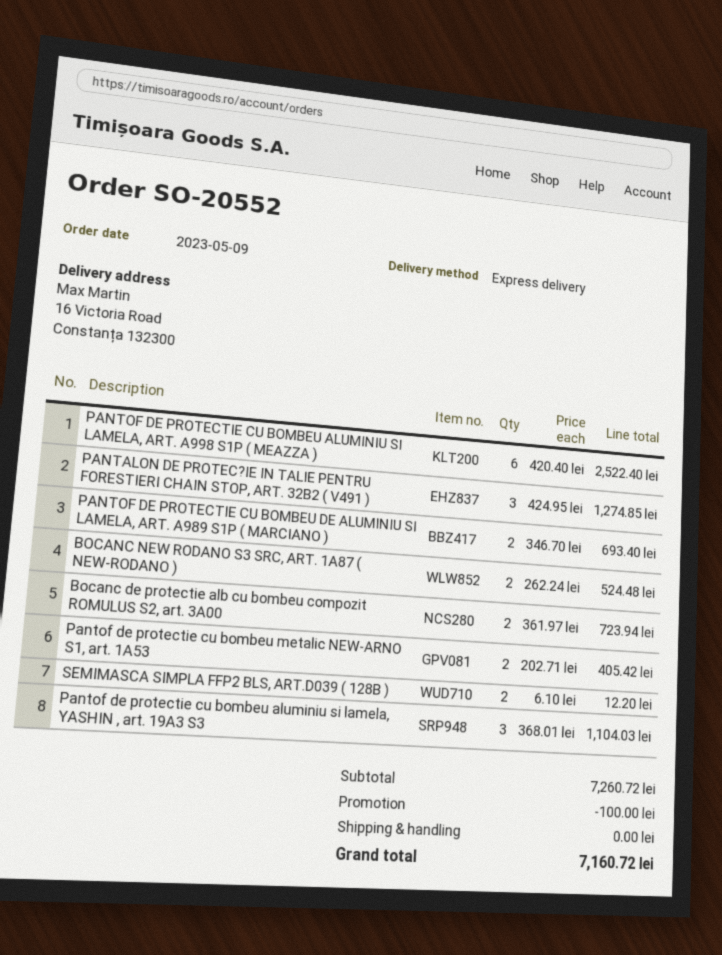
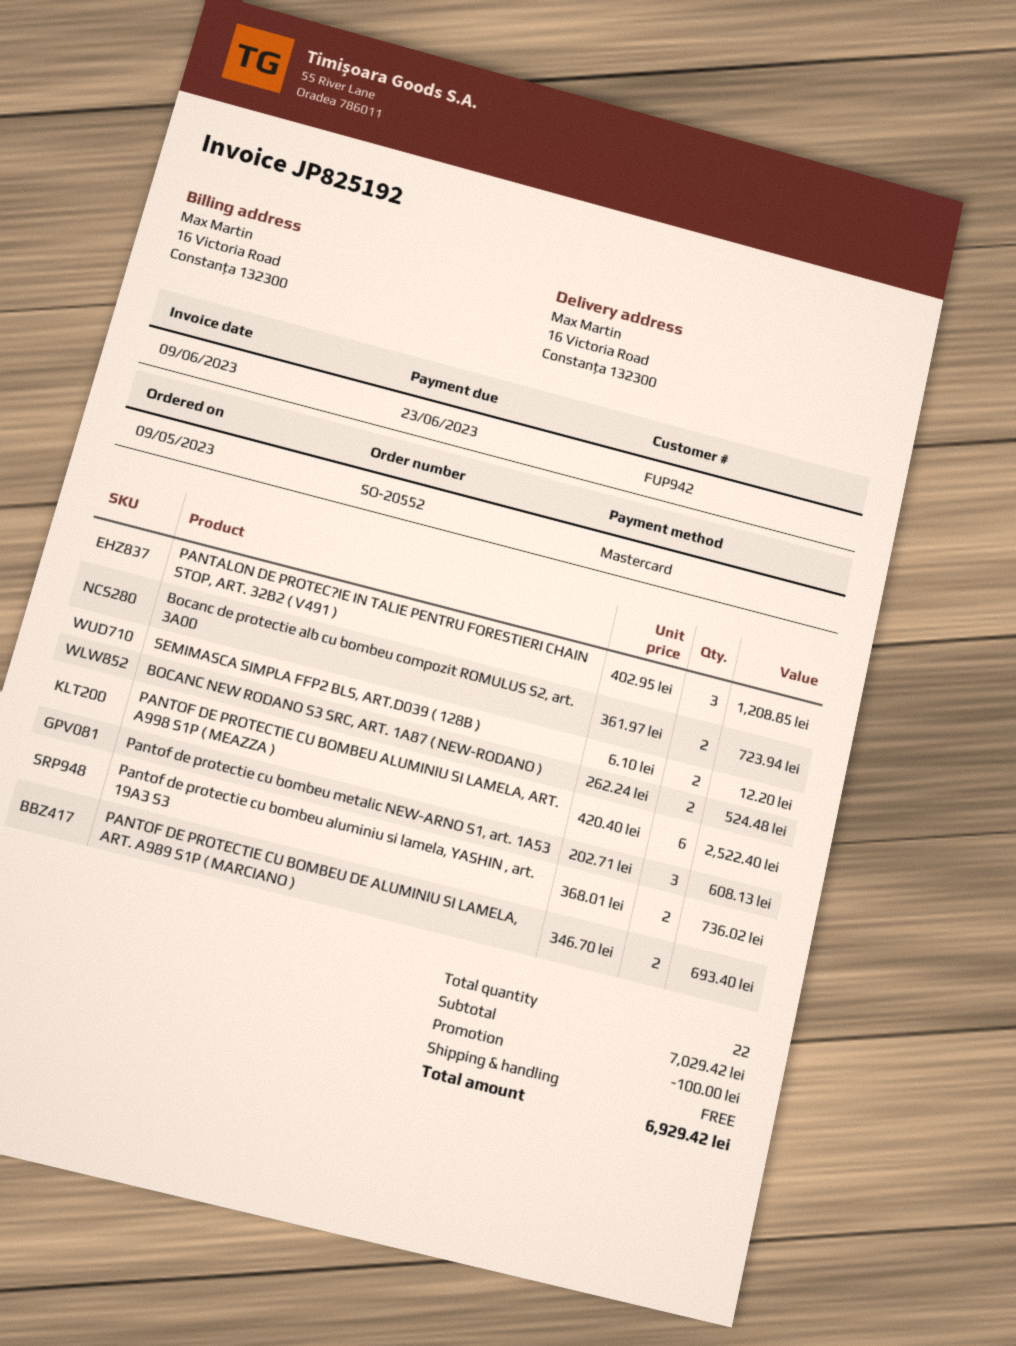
PANTALON DE PROTEC?IE IN TALIE PENTRU FORESTIERI CHAIN STOP, ART. 32B2 ( V491 ): 3 x 424.95 = 1274.85 -> 3 x 402.95 = 1208.85
Pantof de protectie cu bombeu metalic NEW-ARNO S1, art. 1A53: 2 x 202.71 = 405.42 -> 3 x 202.71 = 608.13
Pantof de protectie cu bombeu aluminiu si lamela, YASHIN , art. 19A3 S3: 3 x 368.01 = 1104.03 -> 2 x 368.01 = 736.02
subtotal: 7260.72 -> 7029.42
total: 7160.72 -> 6929.42

